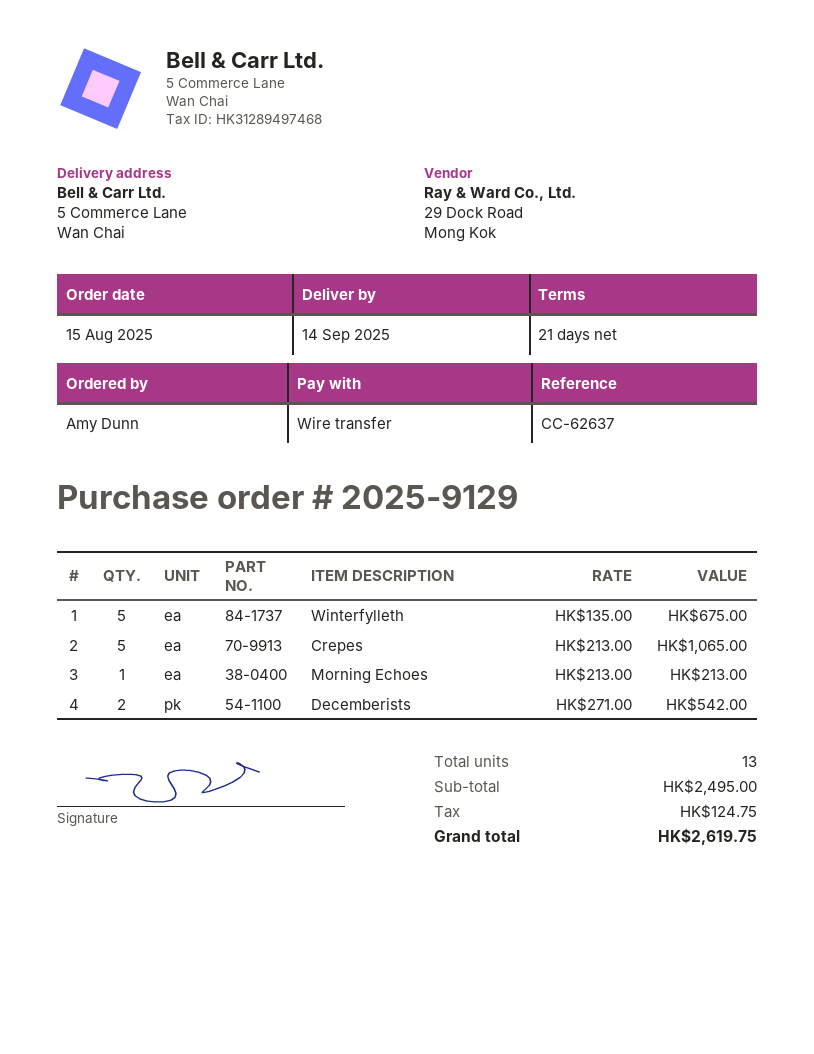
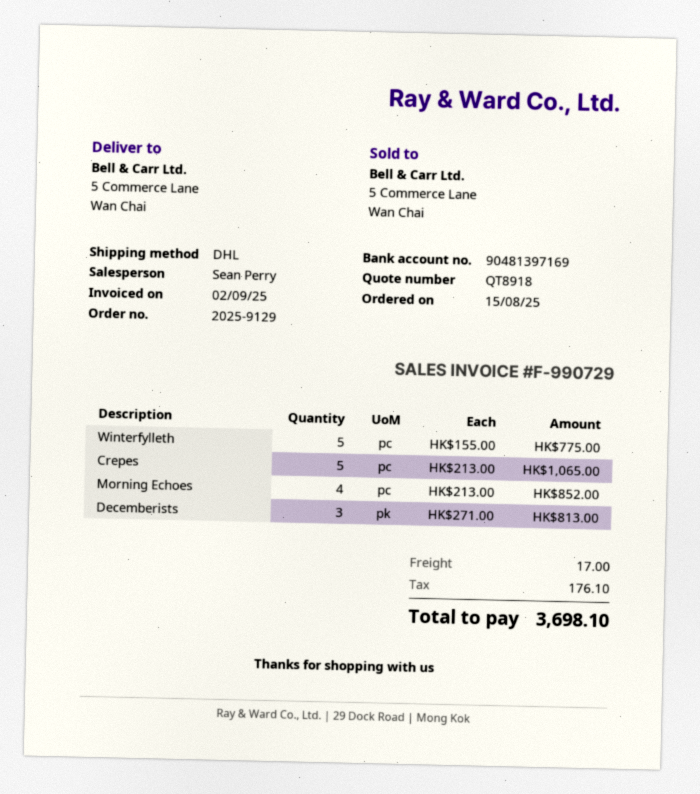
Winterfylleth: 5 x 135.00 = 675.00 -> 5 x 155.00 = 775.00
Morning Echoes: 1 x 213.00 = 213.00 -> 4 x 213.00 = 852.00
Decemberists: 2 x 271.00 = 542.00 -> 3 x 271.00 = 813.00
shipping: none -> 17.00
tax: 124.75 -> 176.10
total: 2619.75 -> 3698.10

